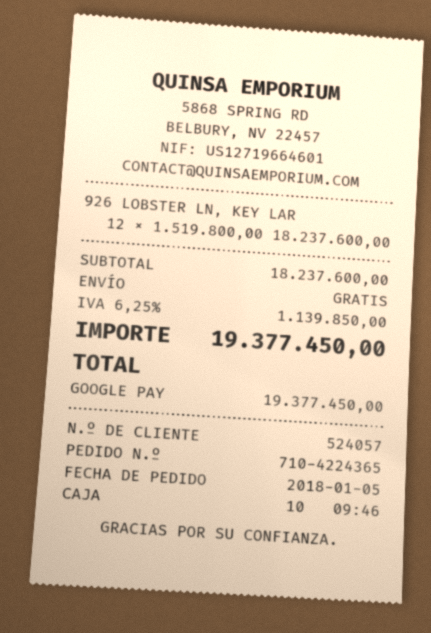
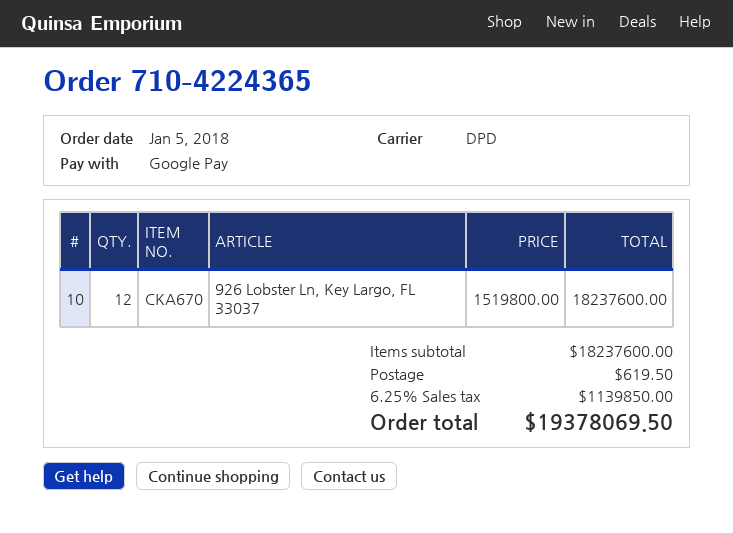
shipping: 0.00 -> 619.50
total: 19377450.00 -> 19378069.50

